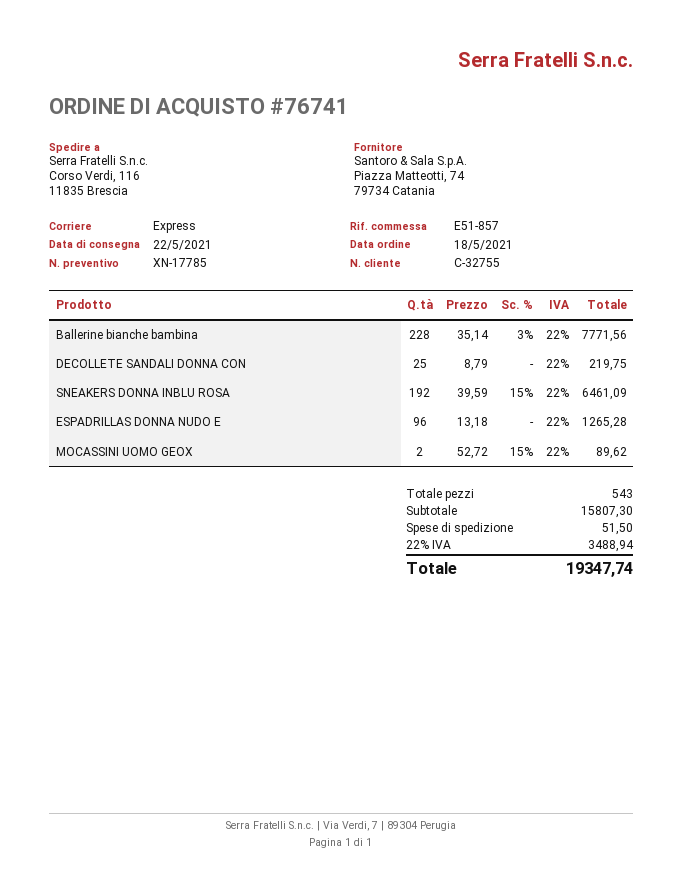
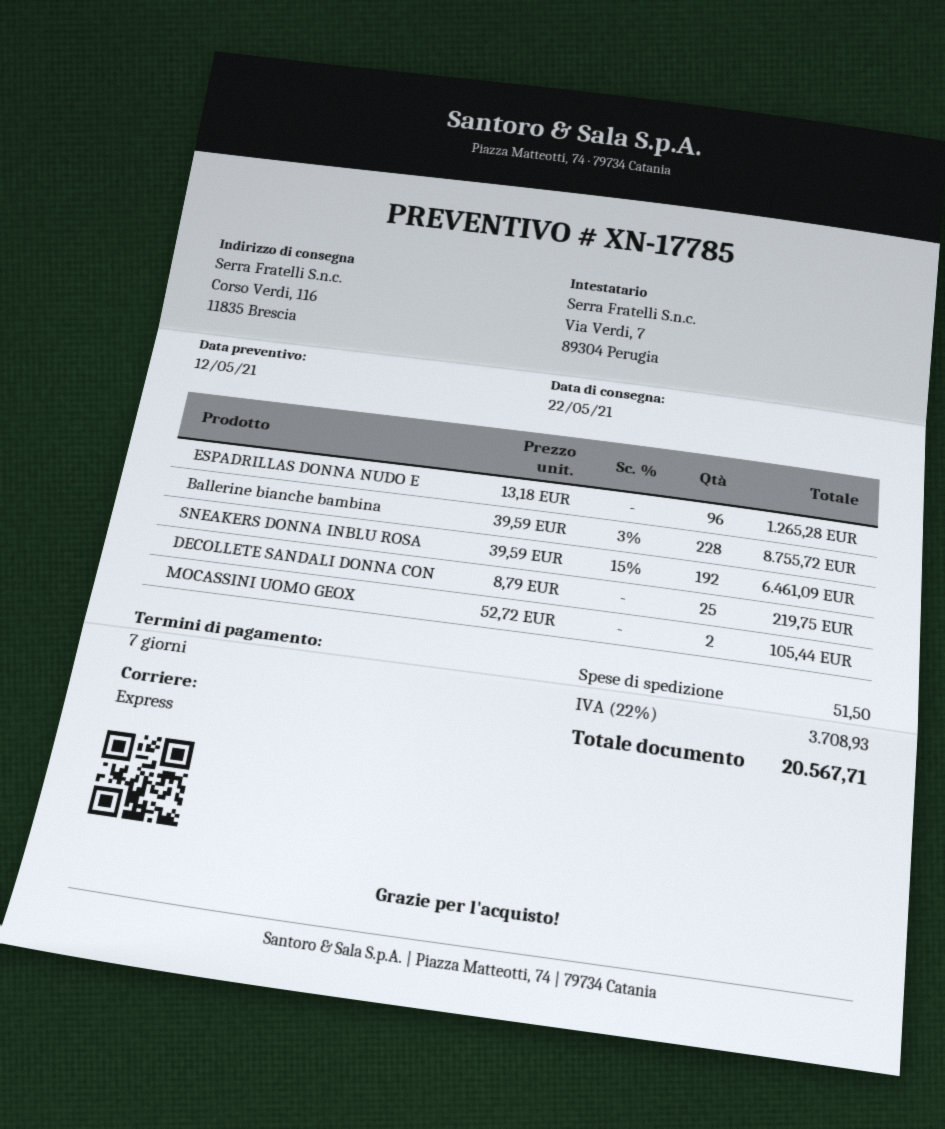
Ballerine bianche bambina: 228 x 35.14 - 3% = 7771.56 -> 228 x 39.59 - 3% = 8755.72
MOCASSINI UOMO GEOX: 2 x 52.72 - 15% = 89.62 -> 2 x 52.72 = 105.44
tax: 22% = 3488.94 -> 22% = 3708.93
total: 19347.74 -> 20567.71

